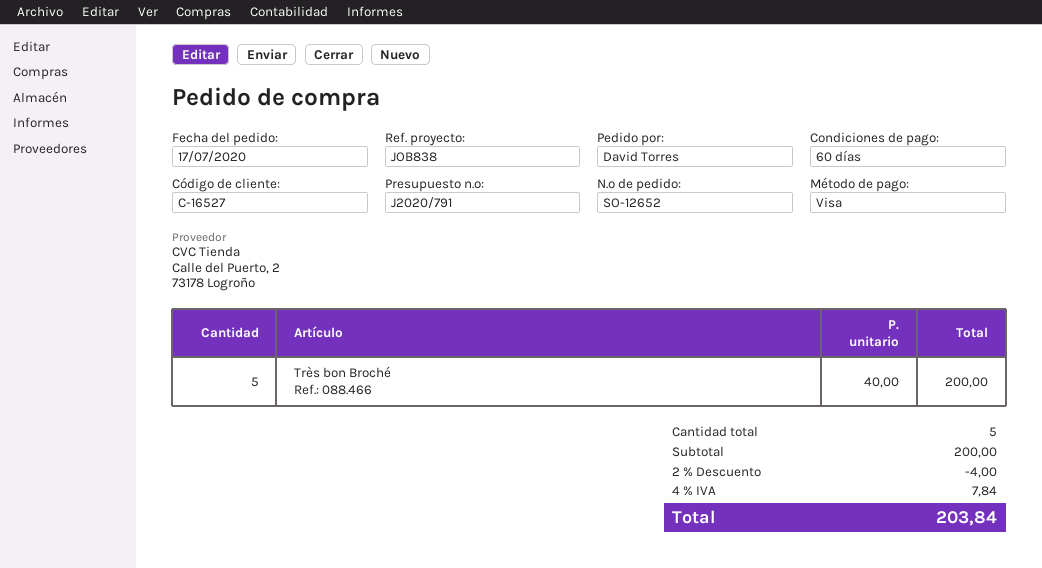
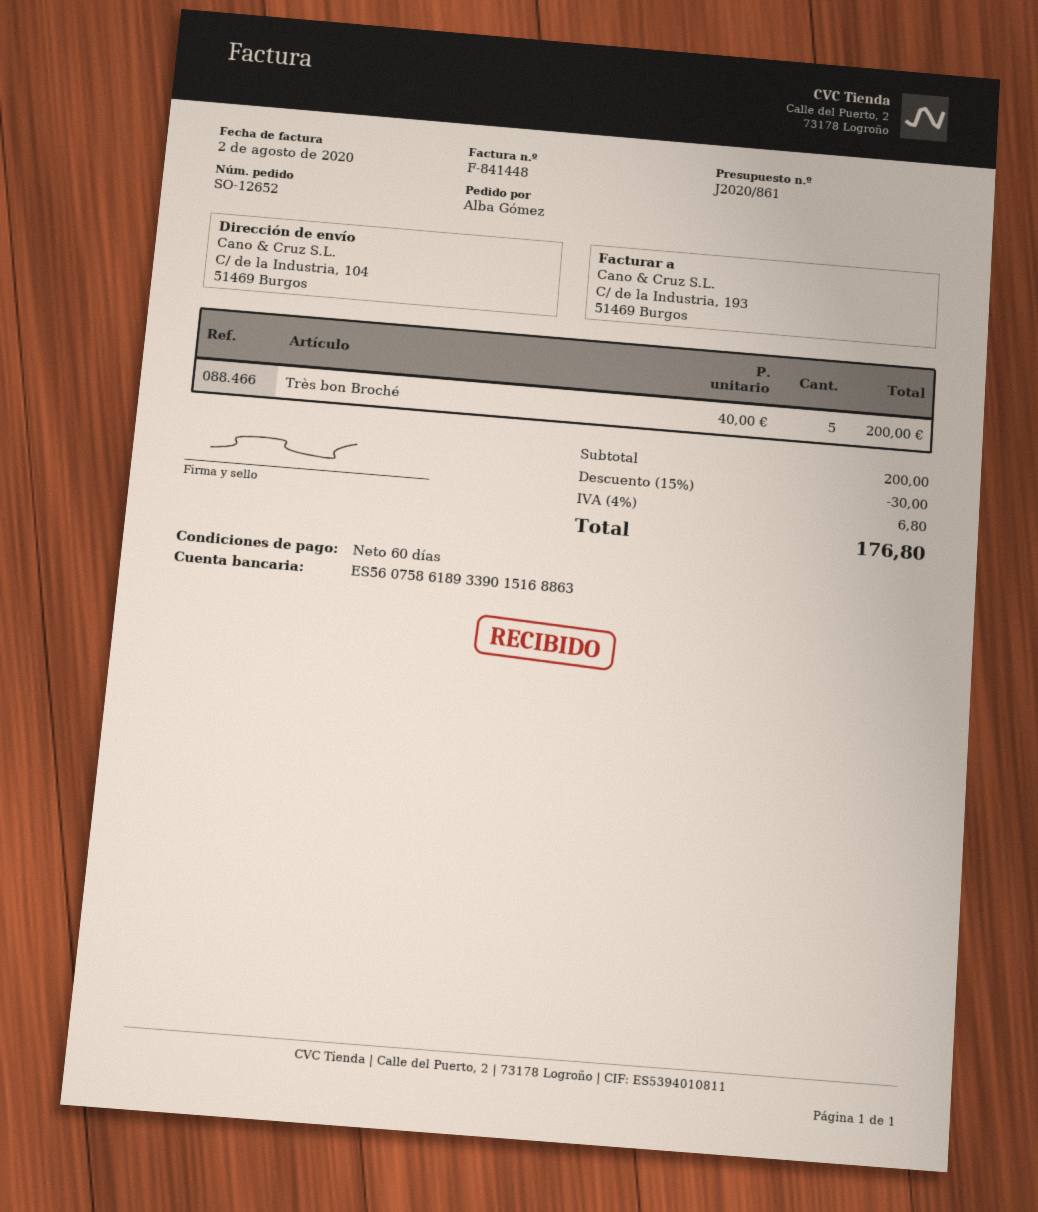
quote number: J2020/791 -> J2020/861
ordered by: David Torres -> Alba Gómez
discount: 2% = 4.00 -> 15% = 30.00
tax: 4% = 7.84 -> 4% = 6.80
total: 203.84 -> 176.80

